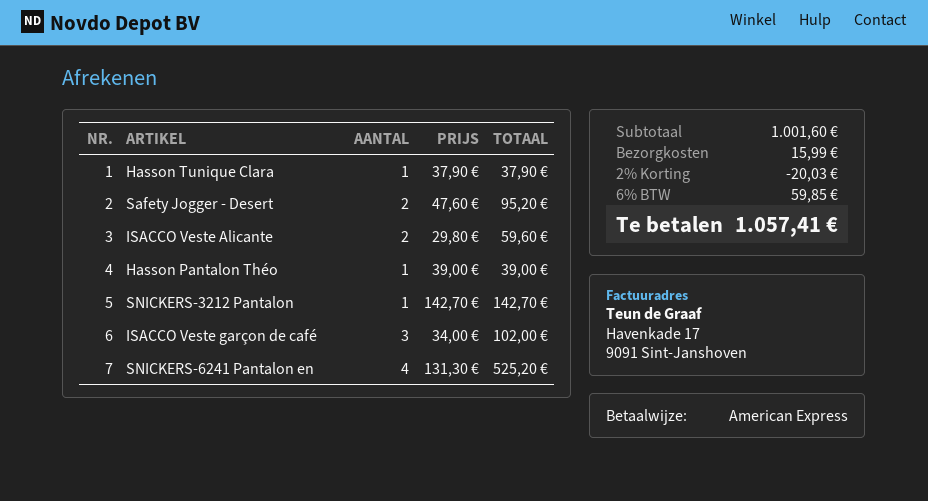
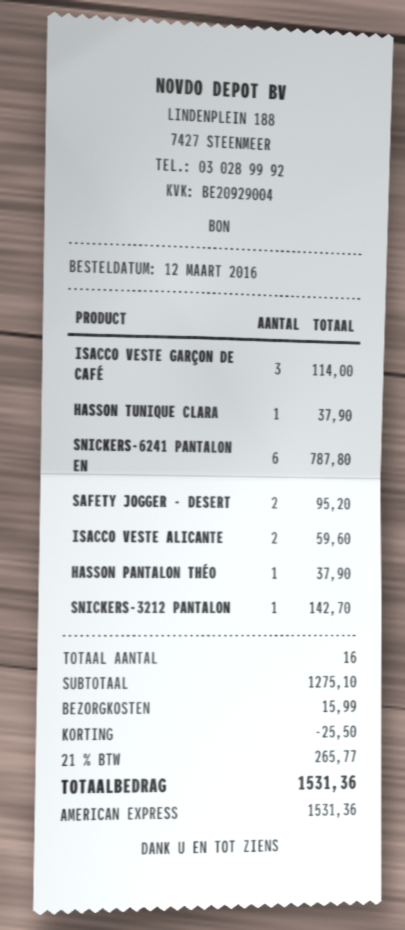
Hasson Pantalon Théo: 1 for 39.00 -> 1 for 37.90
ISACCO Veste garçon de café: 3 for 102.00 -> 3 for 114.00
SNICKERS-6241 Pantalon en: 4 for 525.20 -> 6 for 787.80
subtotal: 1001.60 -> 1275.10
discount: 20.03 -> 25.50
tax: 6% = 59.85 -> 21% = 265.77
total: 1057.41 -> 1531.36

